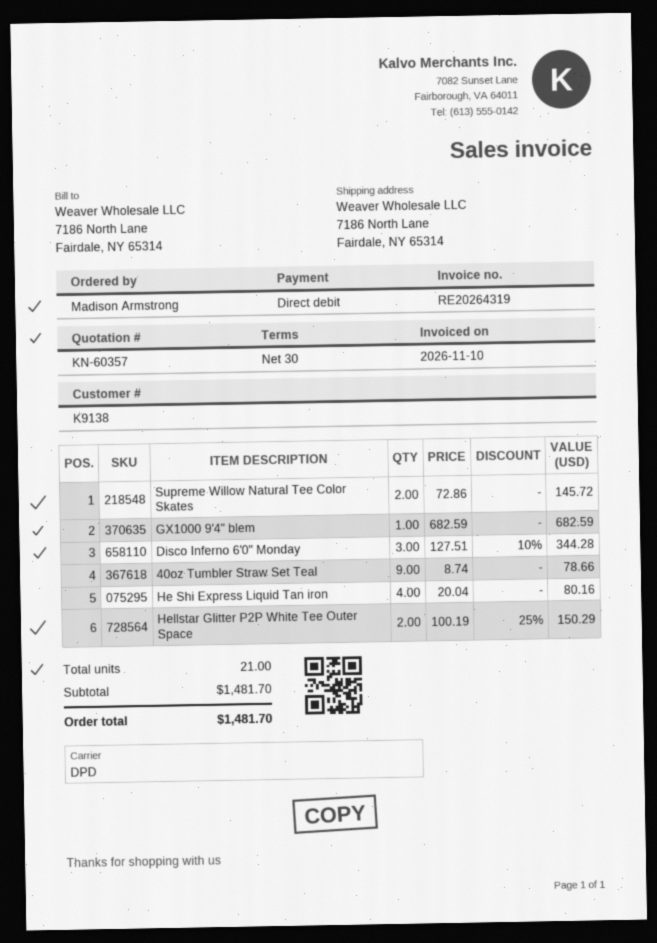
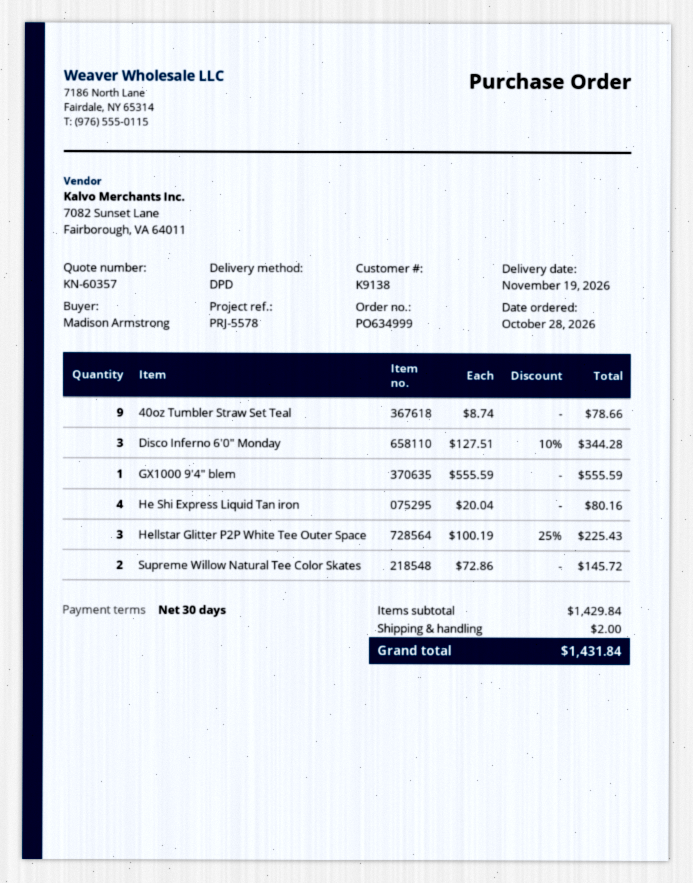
GX1000 9'4" blem: 1 x 682.59 = 682.59 -> 1 x 555.59 = 555.59
Hellstar Glitter P2P White Tee Outer Space: 2 x 100.19 - 25% = 150.29 -> 3 x 100.19 - 25% = 225.43
subtotal: 1481.70 -> 1429.84
shipping: none -> 2.00
total: 1481.70 -> 1431.84

